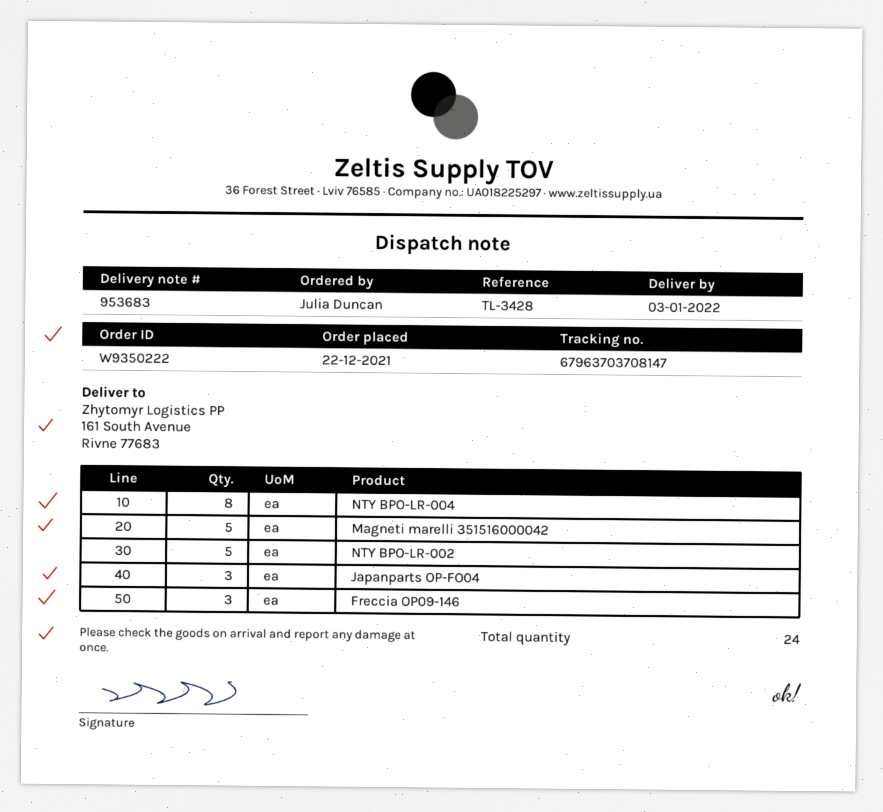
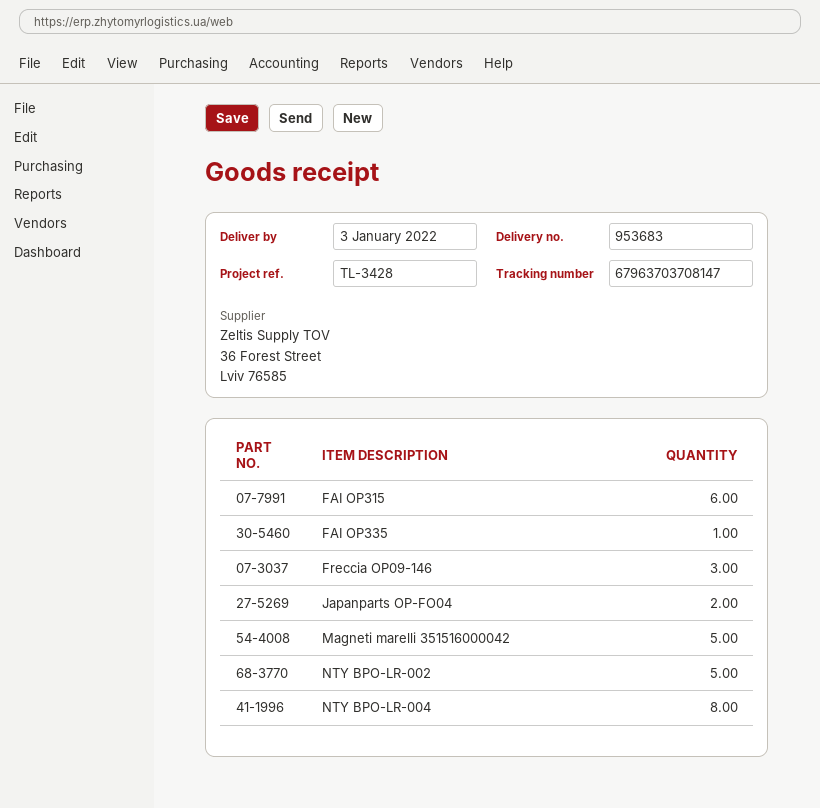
Japanparts OP-FO04: 3 -> 2
FAI OP315: none -> 6
FAI OP335: none -> 1

